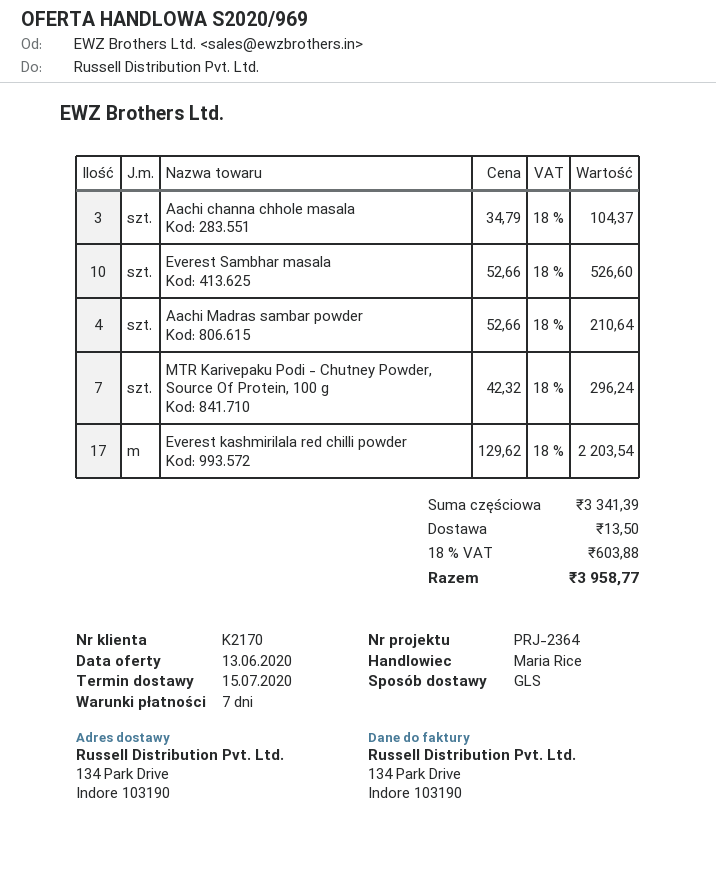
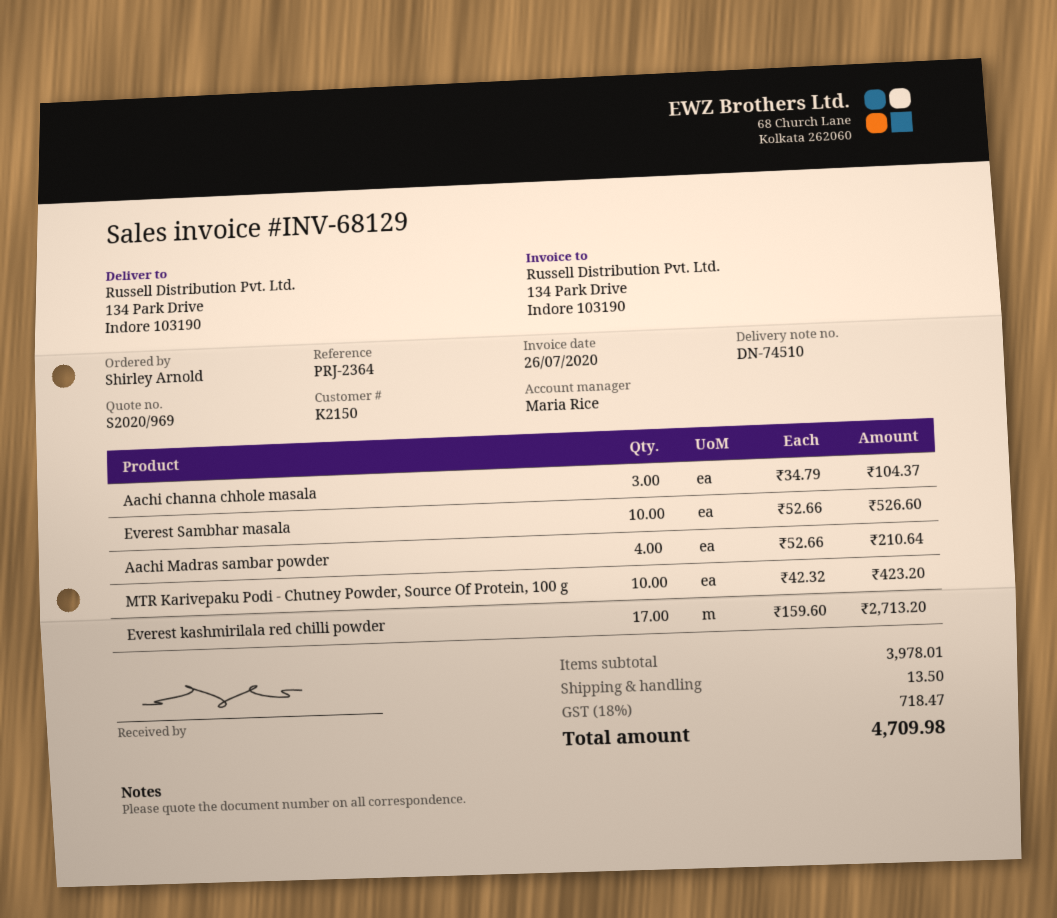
customer number: K2170 -> K2150
MTR Karivepaku Podi - Chutney Powder, Source Of Protein, 100 g: 7 x 42.32 = 296.24 -> 10 x 42.32 = 423.20
Everest kashmirilala red chilli powder: 17 x 129.62 = 2203.54 -> 17 x 159.60 = 2713.20
subtotal: 3341.39 -> 3978.01
tax: 18% = 603.88 -> 18% = 718.47
total: 3958.77 -> 4709.98

